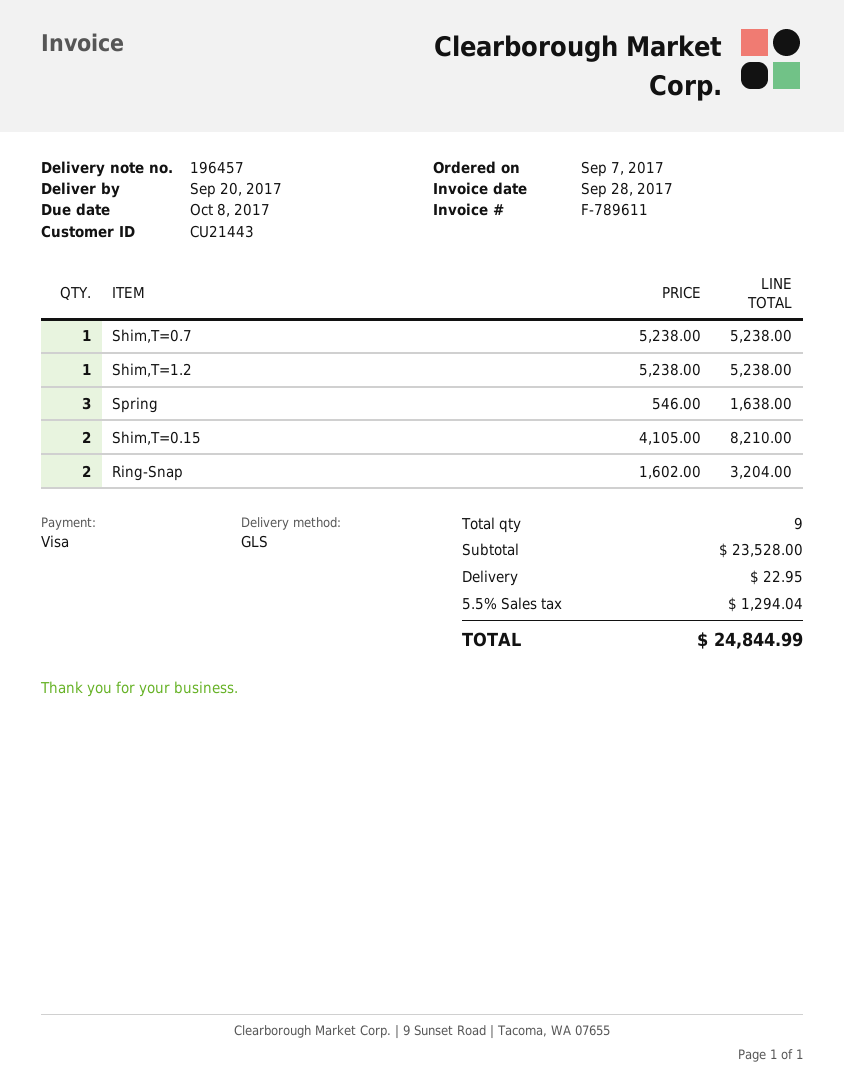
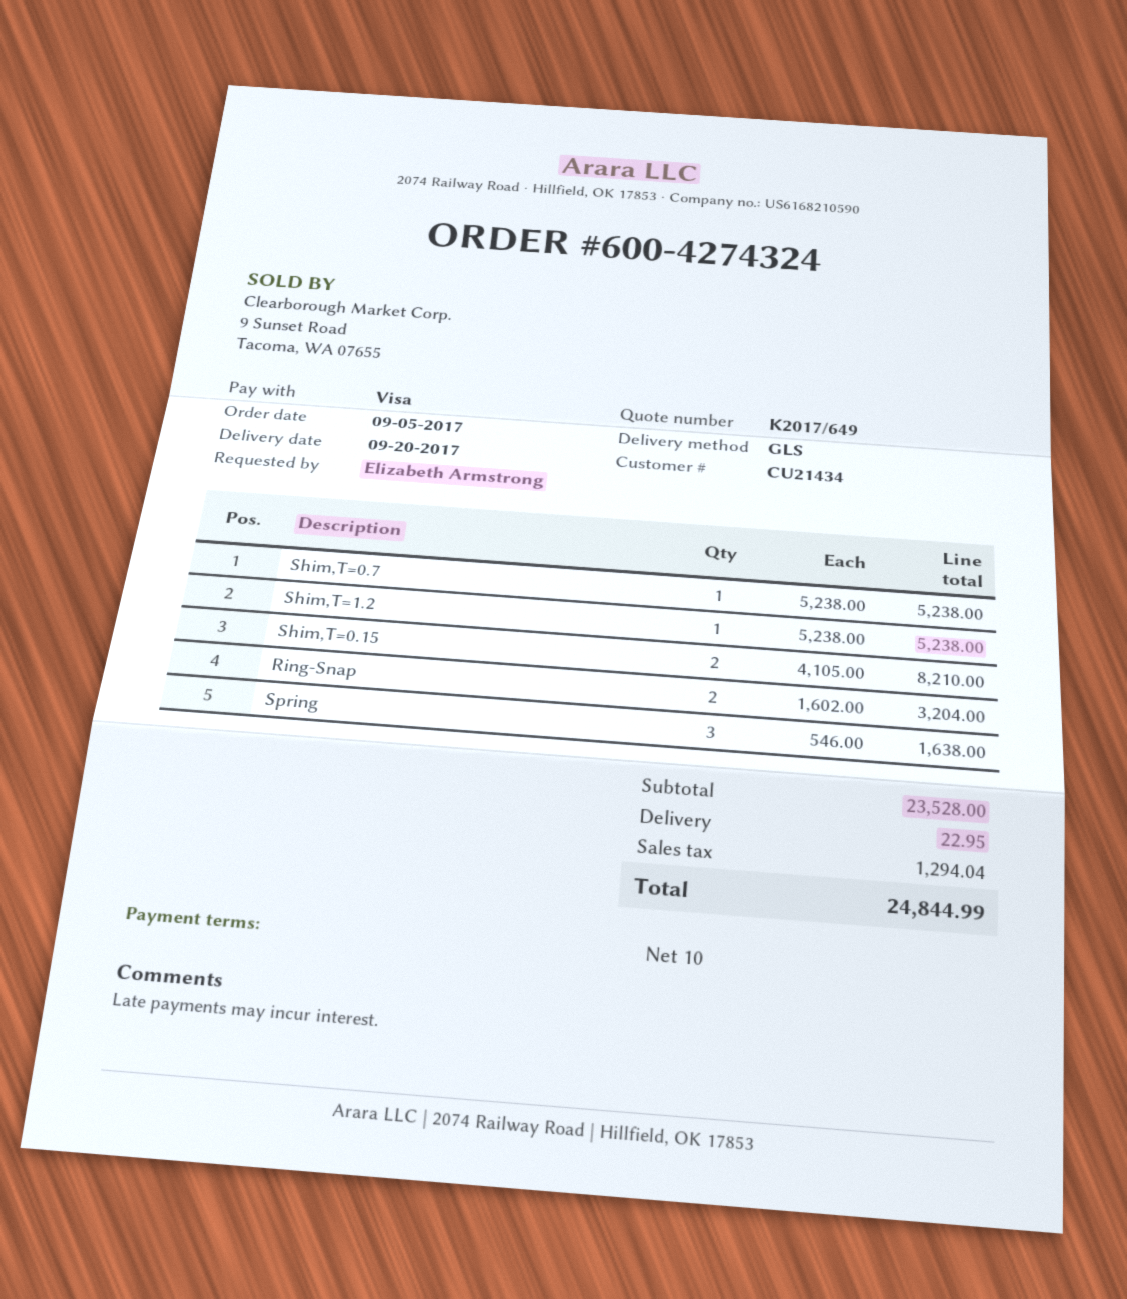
order date: 2017-09-07 -> 2017-09-05
customer number: CU21443 -> CU21434

